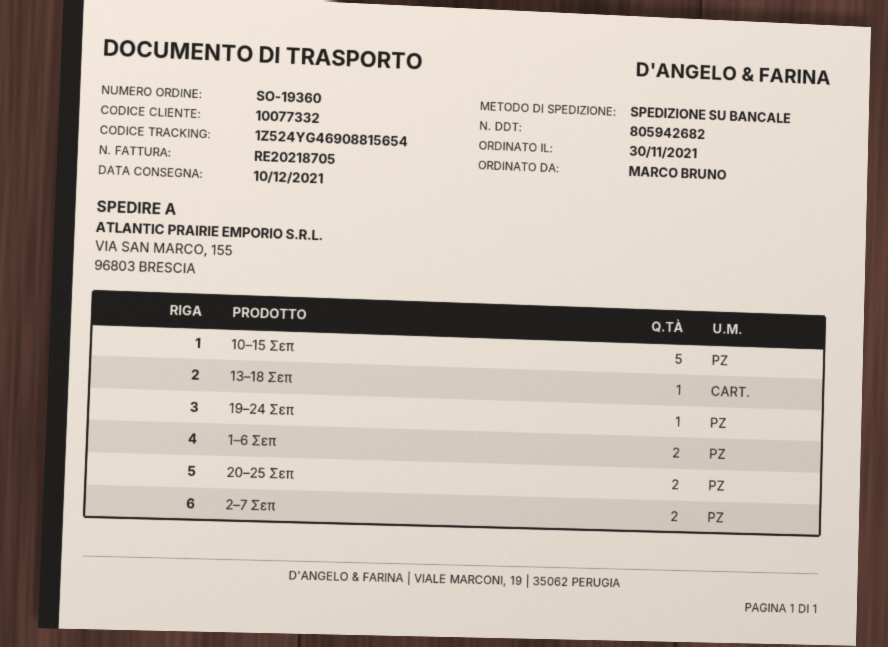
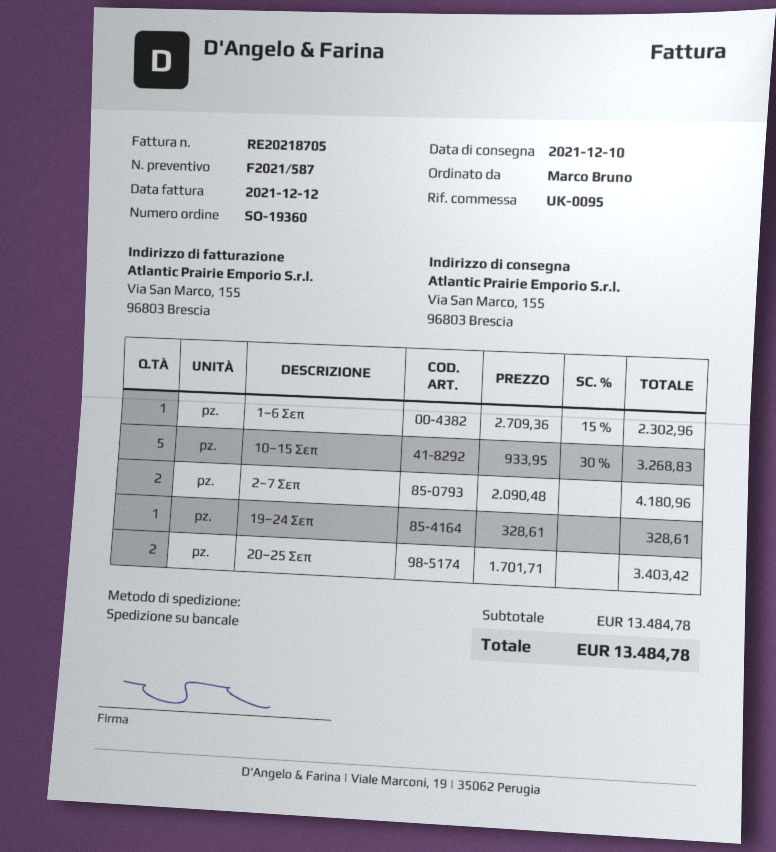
13–18 Σεπ: 1 -> none
1–6 Σεπ: 2 -> 1

